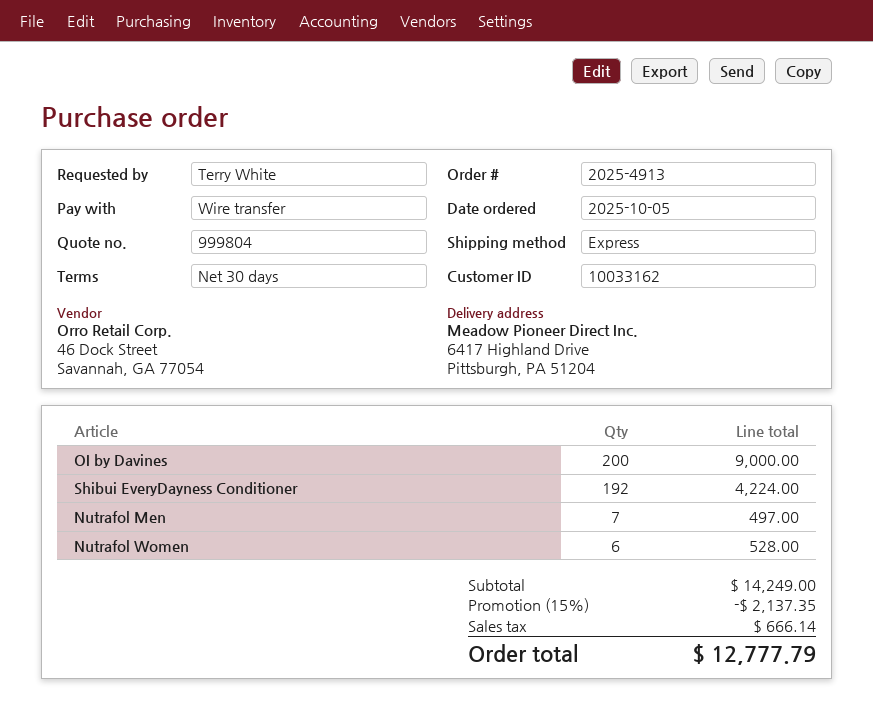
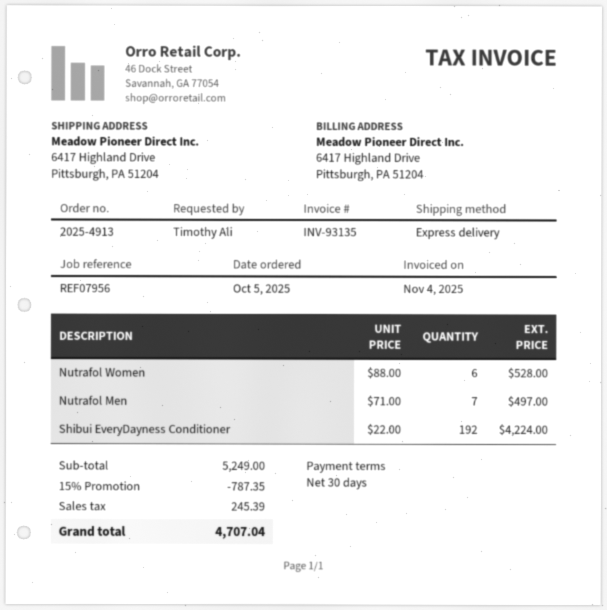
ordered by: Terry White -> Timothy Ali
OI by Davines: 200 for 9000.00 -> none
subtotal: 14249.00 -> 5249.00
discount: 15% = 2137.35 -> 15% = 787.35
tax: 666.14 -> 245.39
total: 12777.79 -> 4707.04

